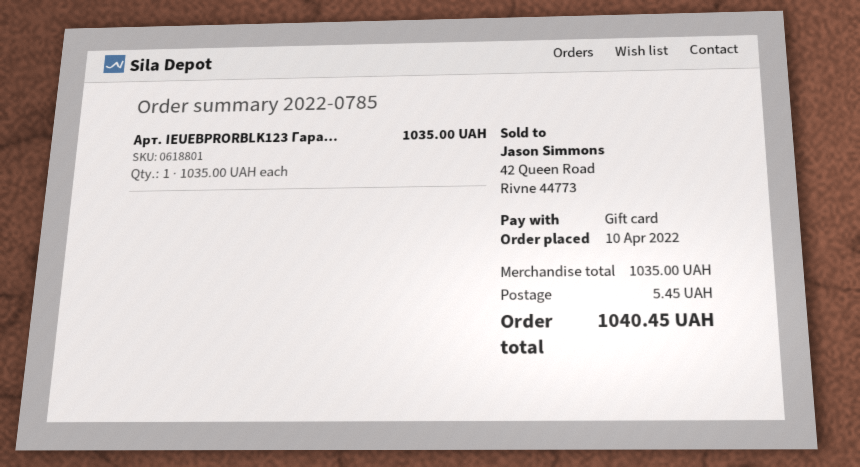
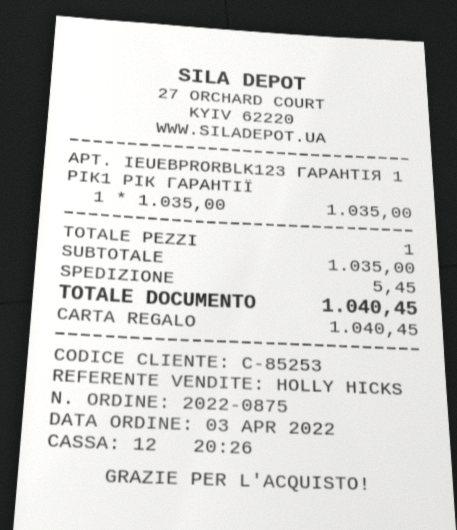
order number: 2022-0785 -> 2022-0875
order date: 2022-04-10 -> 2022-04-03

